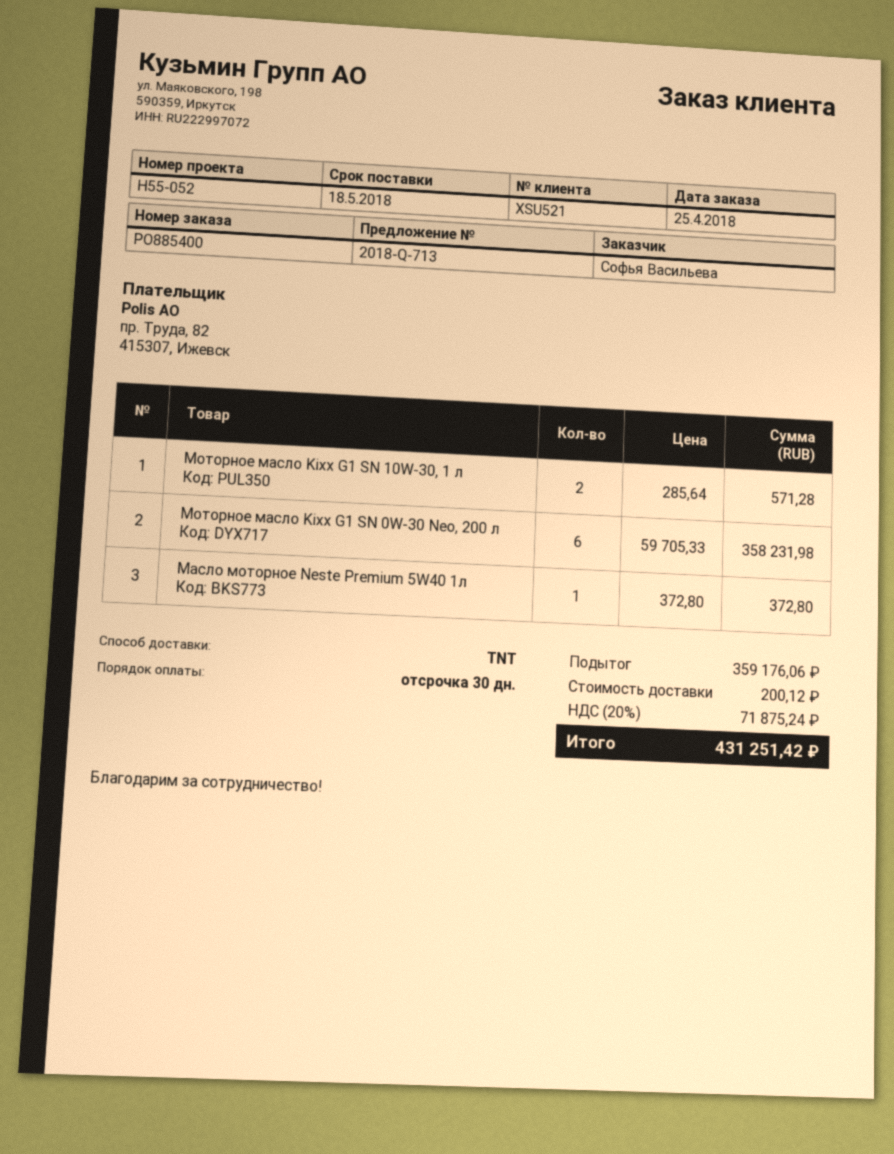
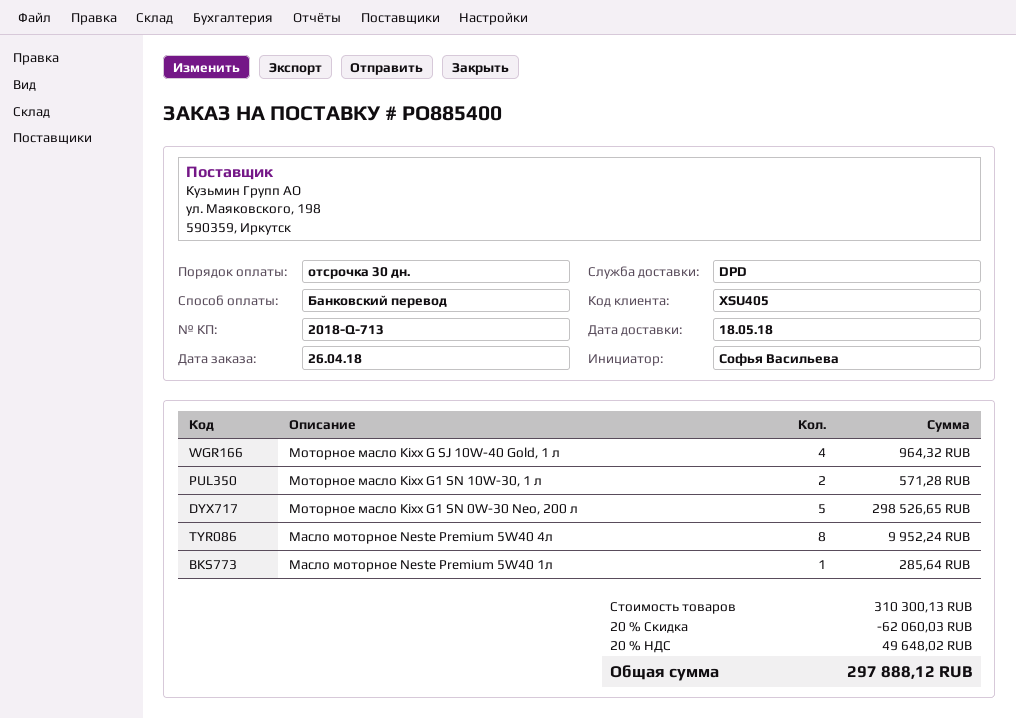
order date: 2018-04-25 -> 2018-04-26
customer number: XSU521 -> XSU405
shipping method: TNT -> DPD
Моторное масло Kixx G1 SN 0W-30 Neo, 200 л: 6 for 358231.98 -> 5 for 298526.65
Масло моторное Neste Premium 5W40 1л: 1 for 372.80 -> 1 for 285.64
Моторное масло Kixx G SJ 10W-40 Gold, 1 л: none -> 4 for 964.32
Масло моторное Neste Premium 5W40 4л: none -> 8 for 9952.24
subtotal: 359176.06 -> 310300.13
discount: none -> 20% = 62060.03
shipping: 200.12 -> none
tax: 20% = 71875.24 -> 20% = 49648.02
total: 431251.42 -> 297888.12

